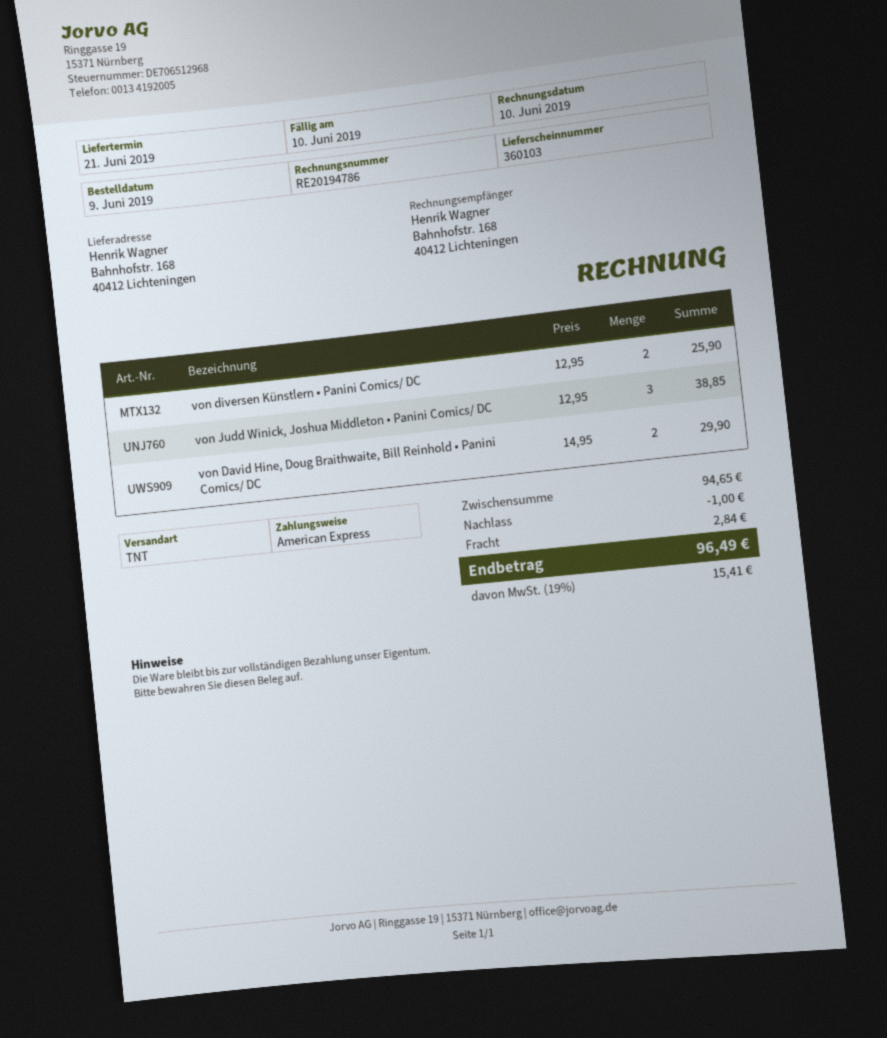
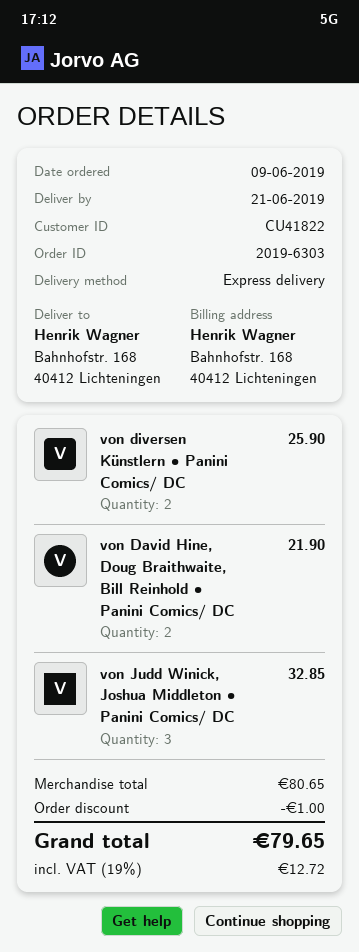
shipping method: TNT -> express
von Judd Winick, Joshua Middleton • Panini Comics/ DC: 3 for 38.85 -> 3 for 32.85
von David Hine, Doug Braithwaite, Bill Reinhold • Panini Comics/ DC: 2 for 29.90 -> 2 for 21.90
subtotal: 94.65 -> 80.65
shipping: 2.84 -> none
tax: 19% = 15.41 -> 19% = 12.72
total: 96.49 -> 79.65

